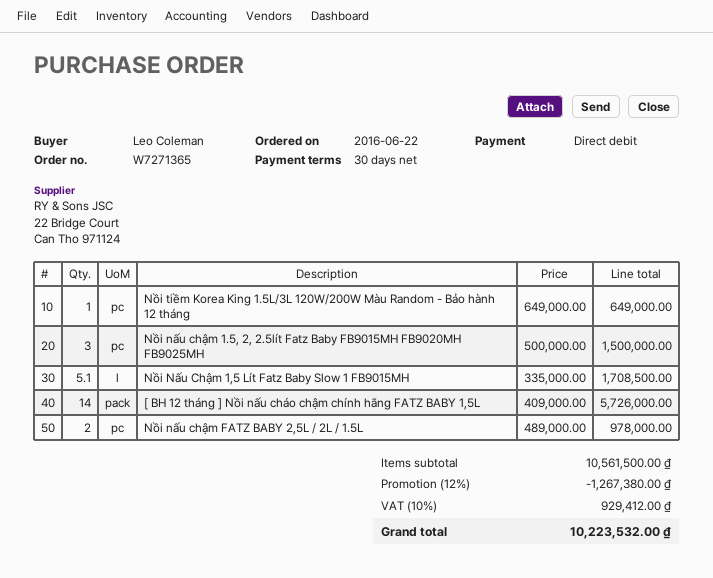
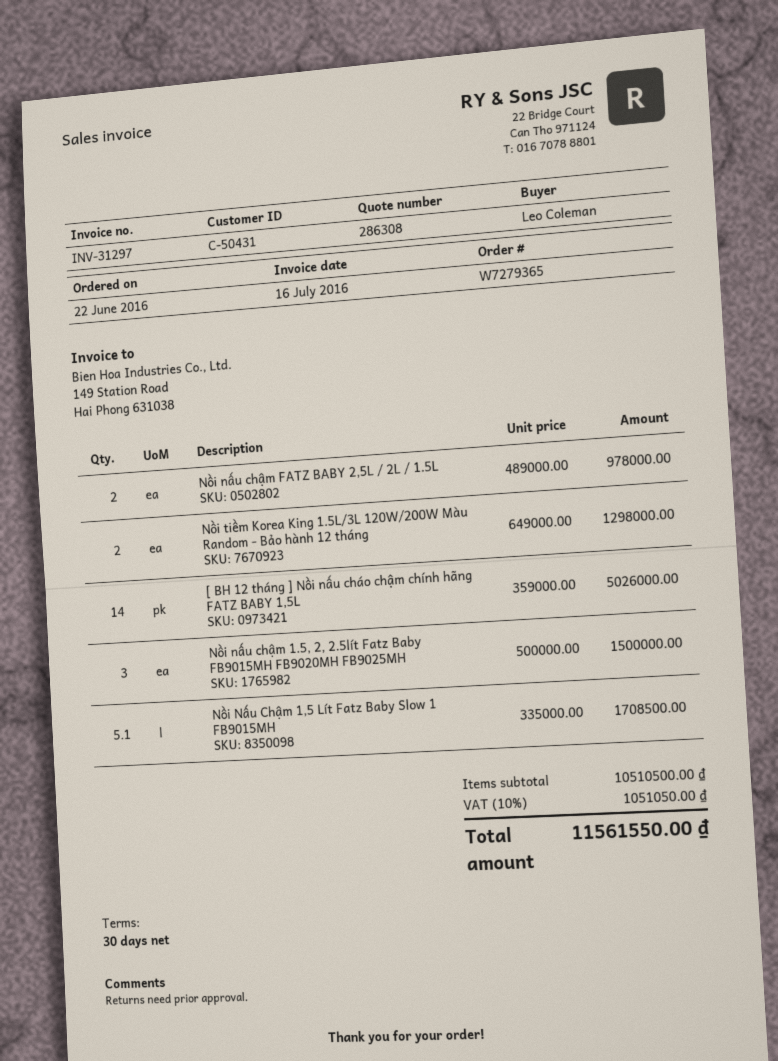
order number: W7271365 -> W7279365
Nồi tiềm Korea King 1.5L/3L 120W/200W Màu Random - Bảo hành 12 tháng: 1 x 649000.00 = 649000.00 -> 2 x 649000.00 = 1298000.00
[ BH 12 tháng ] Nồi nấu cháo chậm chính hãng FATZ BABY 1,5L: 14 x 409000.00 = 5726000.00 -> 14 x 359000.00 = 5026000.00
subtotal: 10561500.00 -> 10510500.00
discount: 12% = 1267380.00 -> none
tax: 10% = 929412.00 -> 10% = 1051050.00
total: 10223532.00 -> 11561550.00

